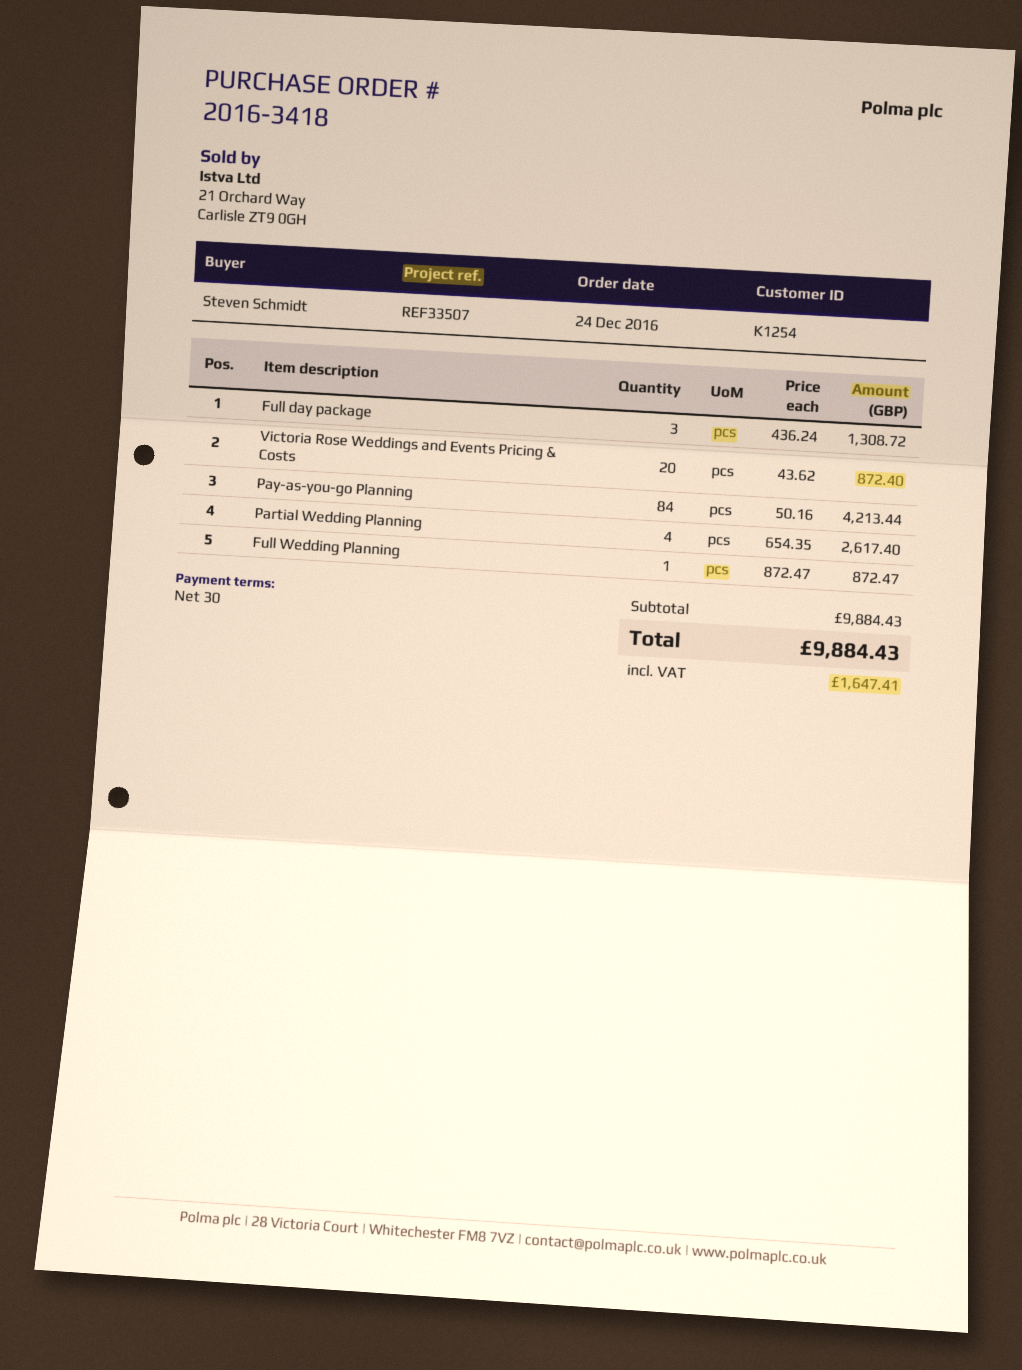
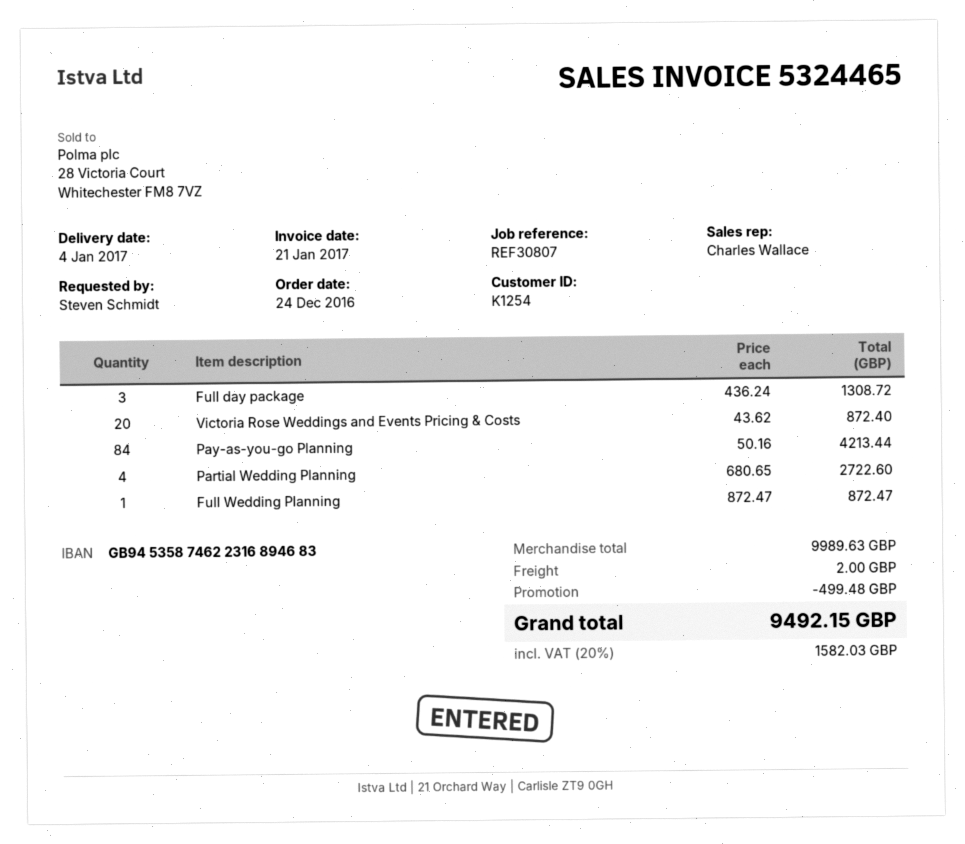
reference: REF33507 -> REF30807
Partial Wedding Planning: 4 x 654.35 = 2617.40 -> 4 x 680.65 = 2722.60
subtotal: 9884.43 -> 9989.63
discount: none -> 499.48
shipping: none -> 2.00
tax: 1647.41 -> 1582.03
total: 9884.43 -> 9492.15

